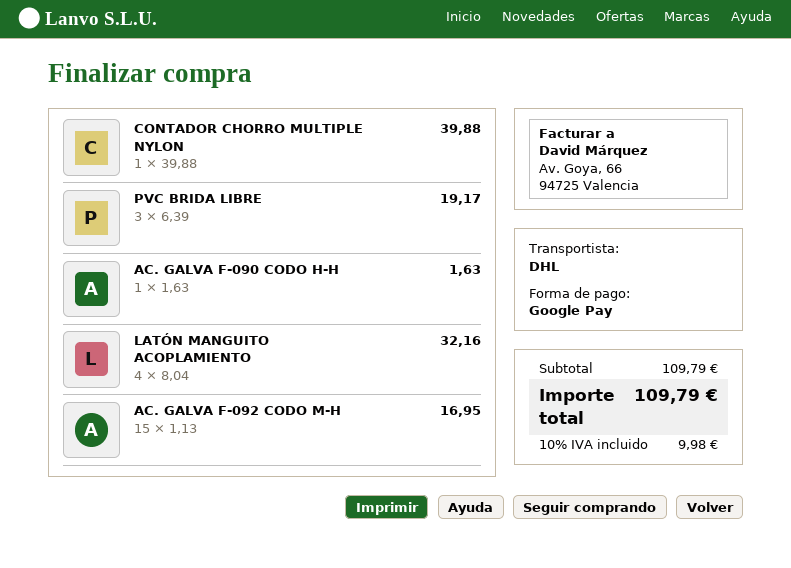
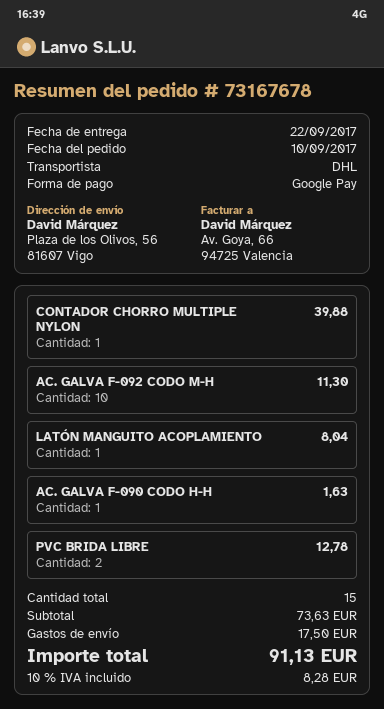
PVC BRIDA LIBRE: 3 for 19.17 -> 2 for 12.78
LATÓN MANGUITO ACOPLAMIENTO: 4 for 32.16 -> 1 for 8.04
AC. GALVA F-092 CODO M-H: 15 for 16.95 -> 10 for 11.30
subtotal: 109.79 -> 73.63
shipping: none -> 17.50
tax: 10% = 9.98 -> 10% = 8.28
total: 109.79 -> 91.13

